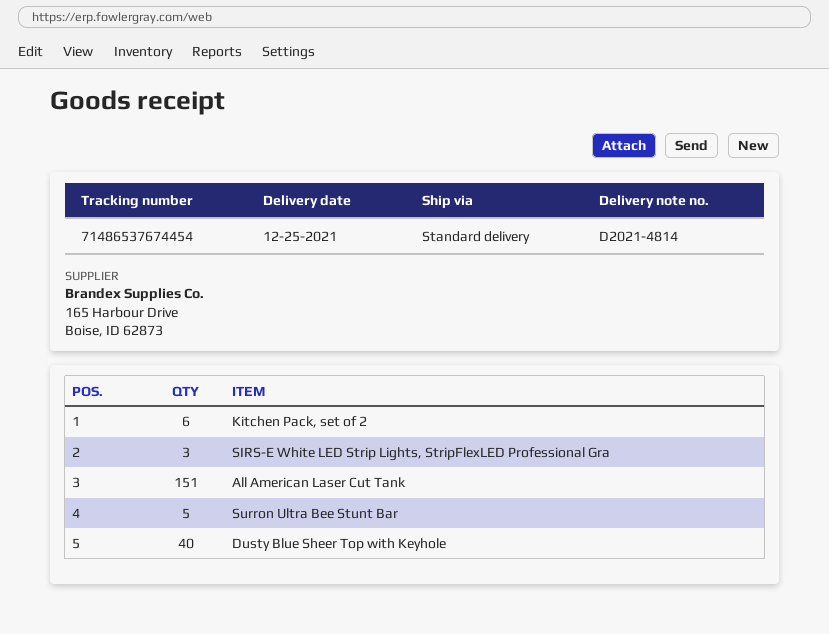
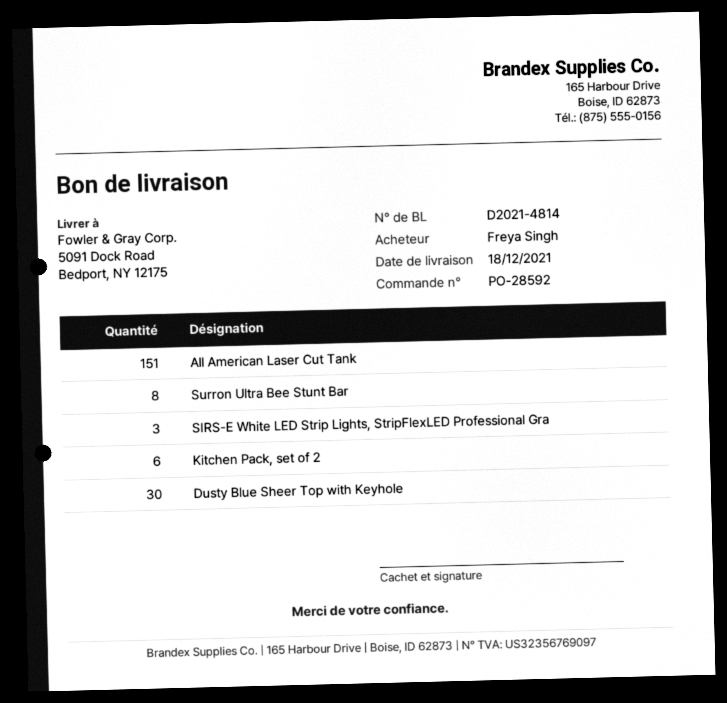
delivery date: 2021-12-25 -> 2021-12-18
Surron Ultra Bee Stunt Bar: 5 -> 8
Dusty Blue Sheer Top with Keyhole: 40 -> 30

